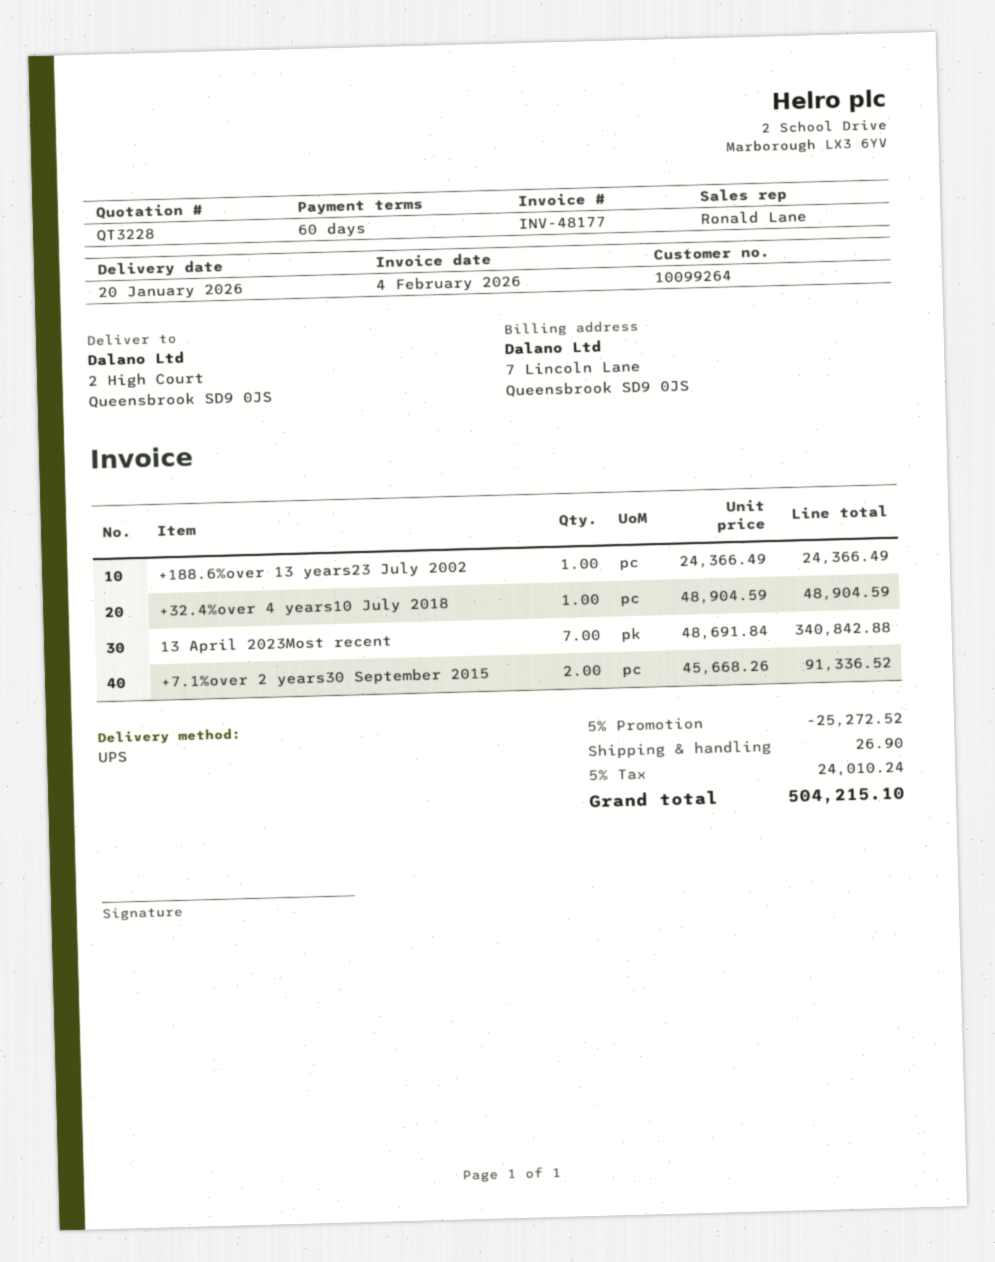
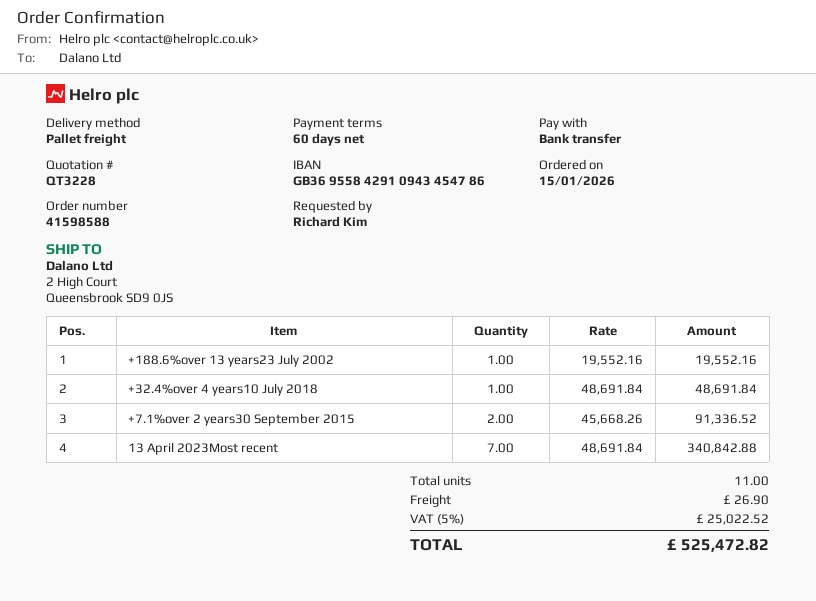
shipping method: UPS -> pallet freight
+188.6%over 13 years23 July 2002: 1 x 24366.49 = 24366.49 -> 1 x 19552.16 = 19552.16
+32.4%over 4 years10 July 2018: 1 x 48904.59 = 48904.59 -> 1 x 48691.84 = 48691.84
discount: 5% = 25272.52 -> none
tax: 5% = 24010.24 -> 5% = 25022.52
total: 504215.10 -> 525472.82

